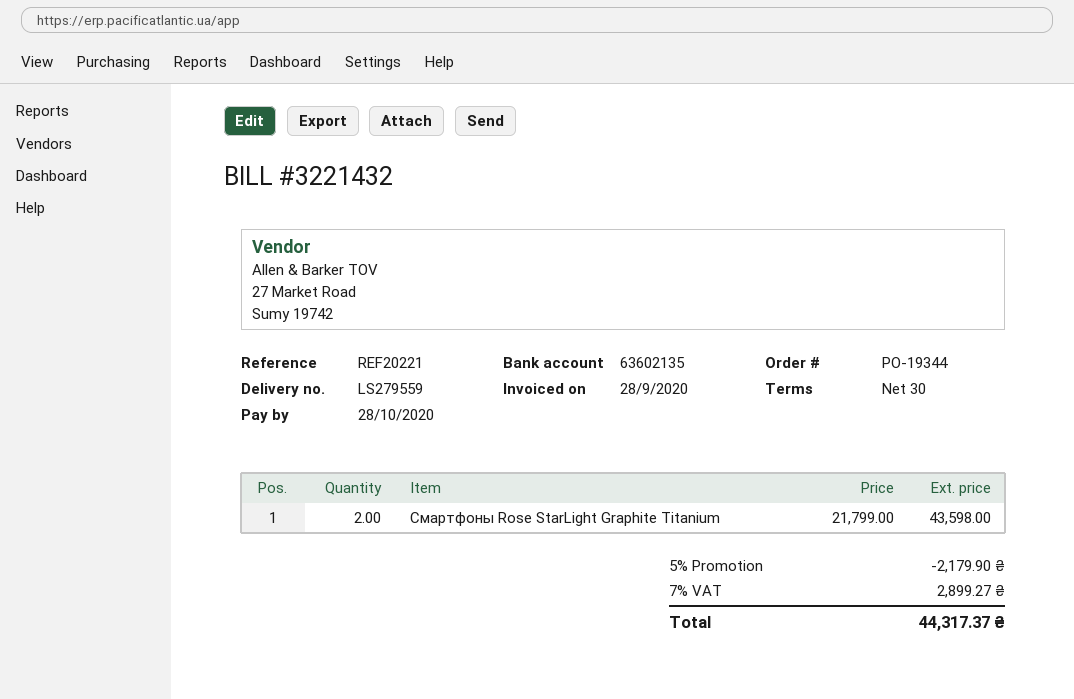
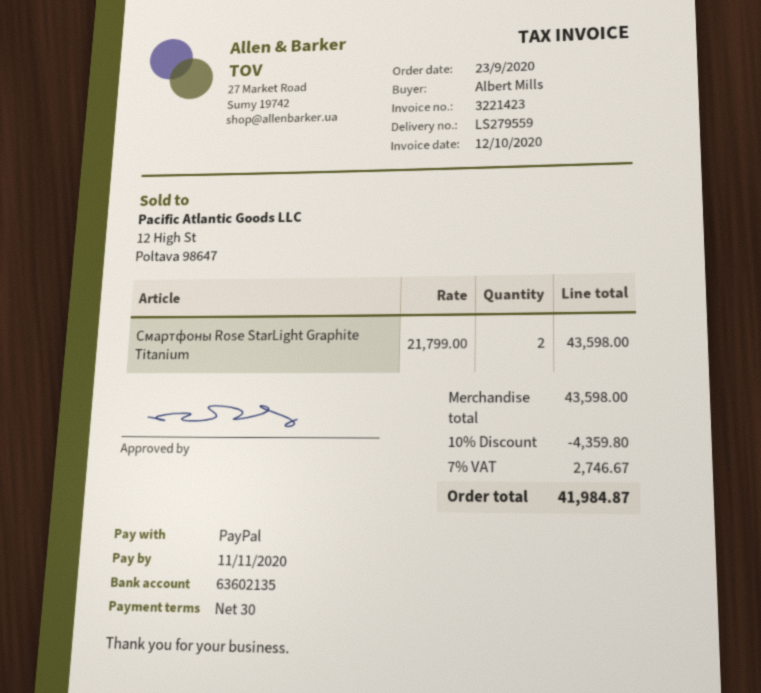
invoice number: 3221432 -> 3221423
invoice date: 2020-09-28 -> 2020-10-12
due date: 2020-10-28 -> 2020-11-11
discount: 5% = 2179.90 -> 10% = 4359.80
tax: 7% = 2899.27 -> 7% = 2746.67
total: 44317.37 -> 41984.87

